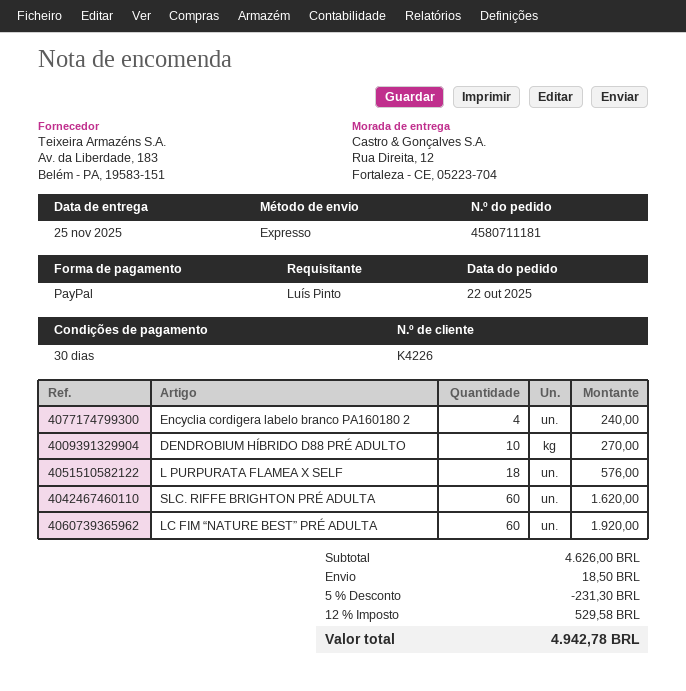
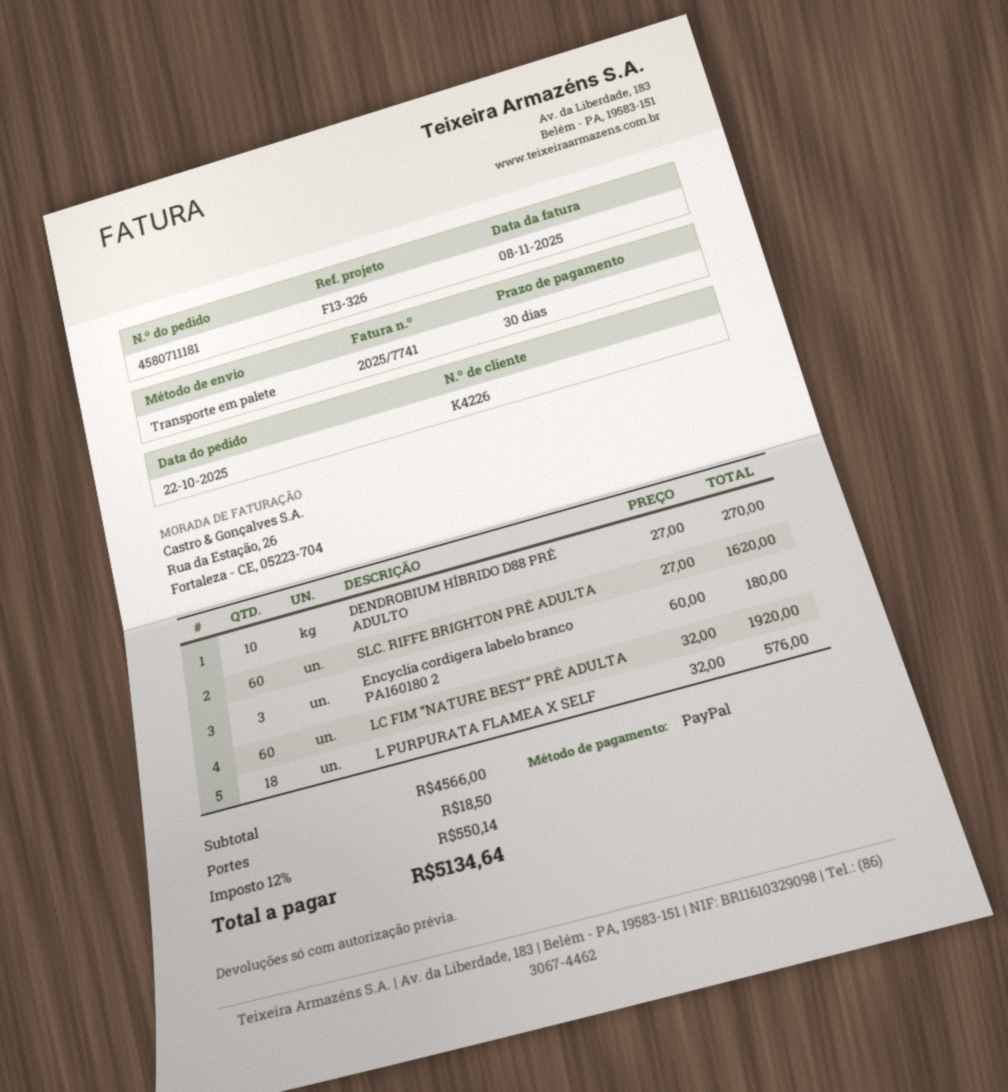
shipping method: express -> pallet freight
Encyclia cordigera labelo branco PA160180 2: 4 for 240.00 -> 3 for 180.00
subtotal: 4626.00 -> 4566.00
discount: 5% = 231.30 -> none
tax: 12% = 529.58 -> 12% = 550.14
total: 4942.78 -> 5134.64

